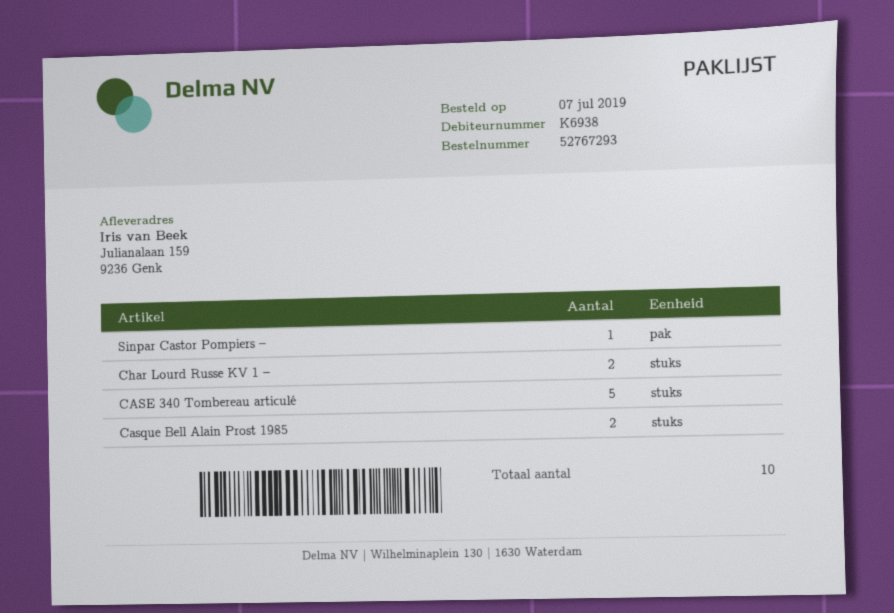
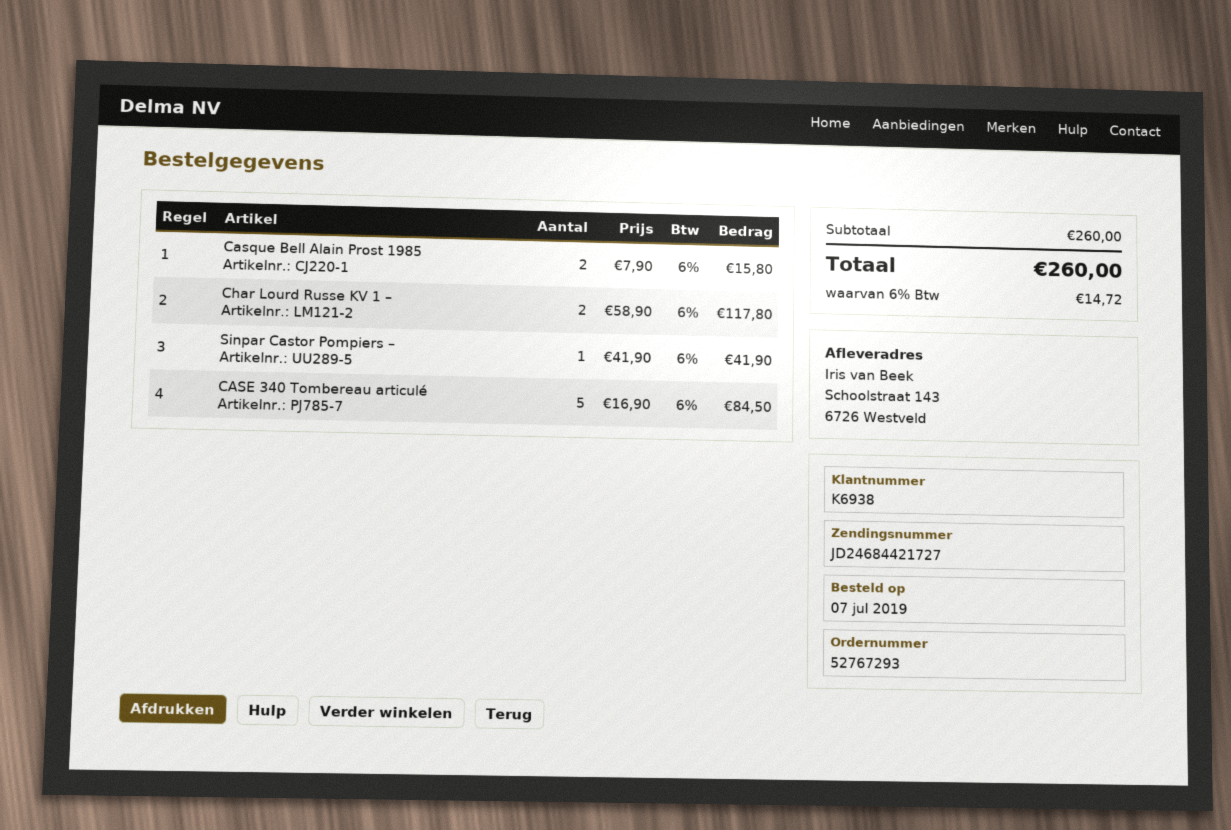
ship to: Julianalaan 159, 9236 Genk -> Schoolstraat 143, 6726 Westveld

